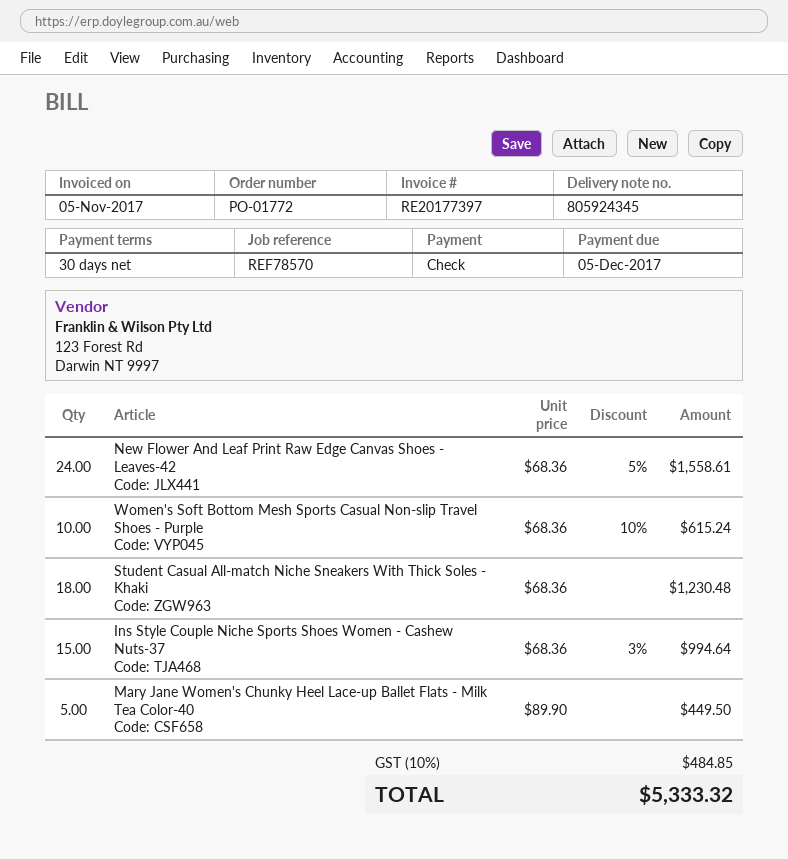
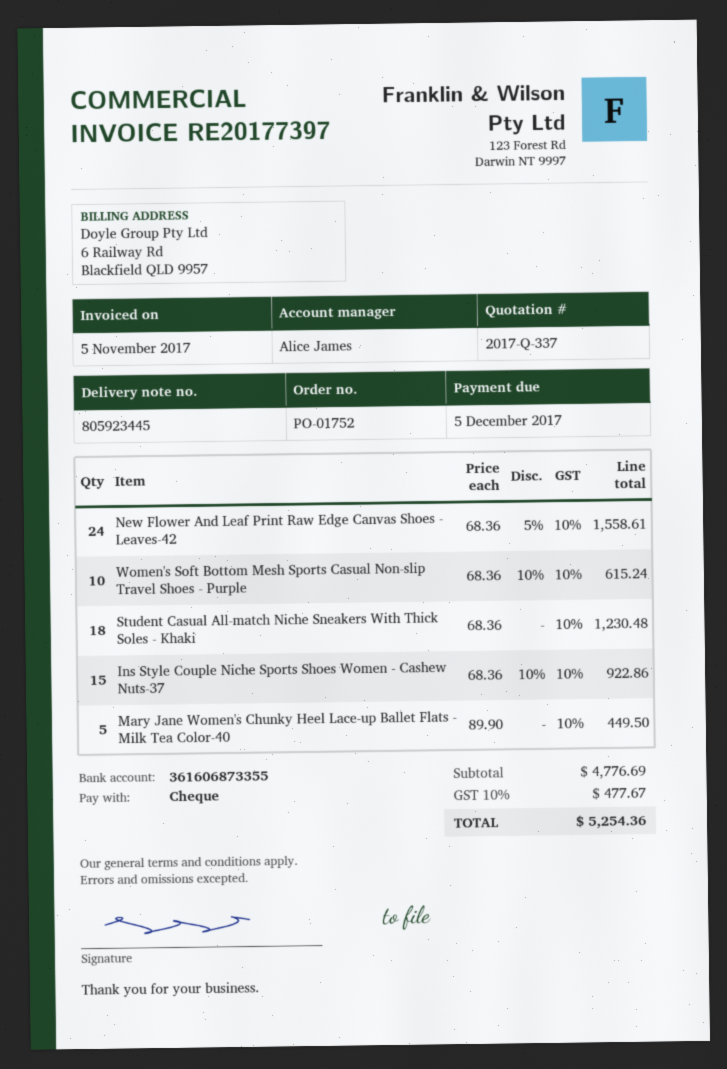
order number: PO-01772 -> PO-01752
delivery note number: 805924345 -> 805923445
Ins Style Couple Niche Sports Shoes Women - Cashew Nuts-37: 15 x 68.36 - 3% = 994.64 -> 15 x 68.36 - 10% = 922.86
tax: 10% = 484.85 -> 10% = 477.67
total: 5333.32 -> 5254.36

